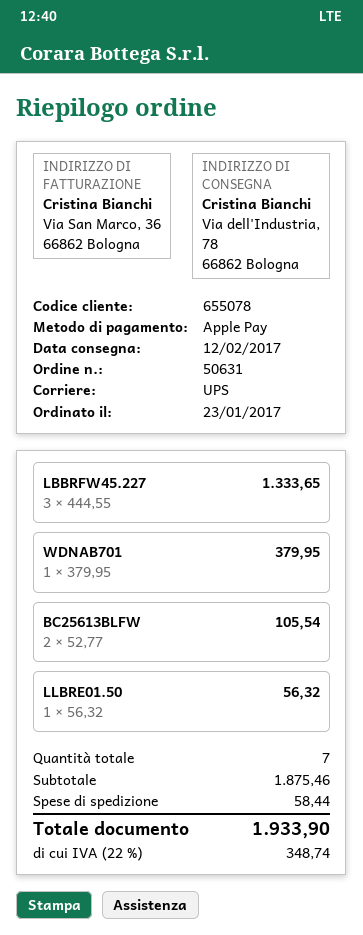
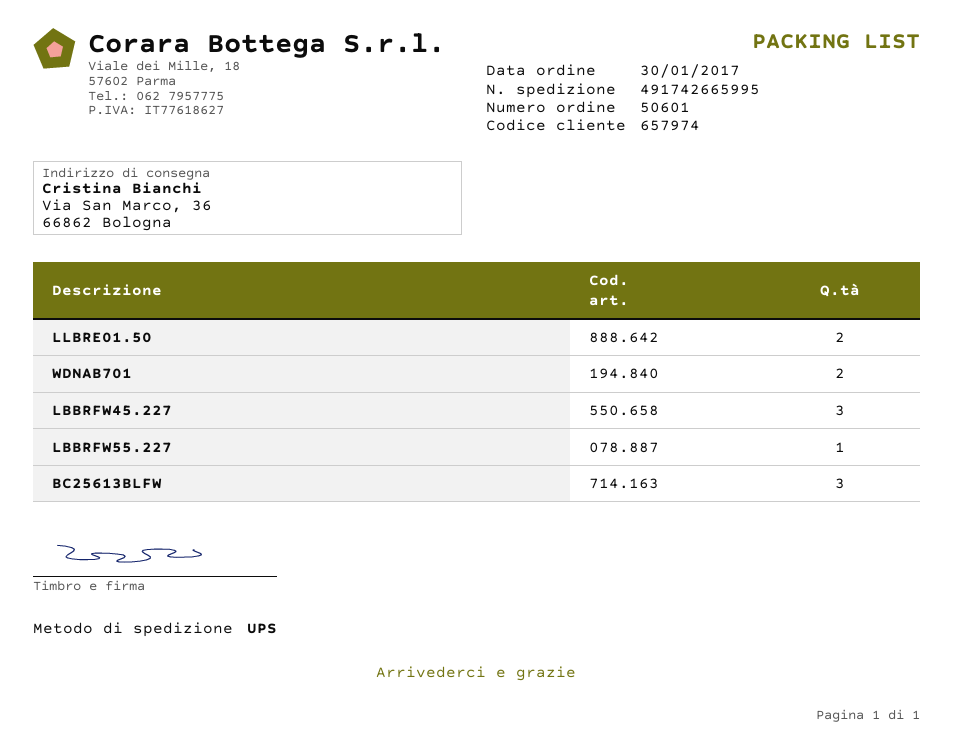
order number: 50631 -> 50601
order date: 2017-01-23 -> 2017-01-30
customer number: 655078 -> 657974
ship to: Via dell'Industria, 78, 66862 Bologna -> Via San Marco, 36, 66862 Bologna
WDNAB701: 1 -> 2
BC25613BLFW: 2 -> 3
LLBRE01.50: 1 -> 2
LBBRFW55.227: none -> 1

